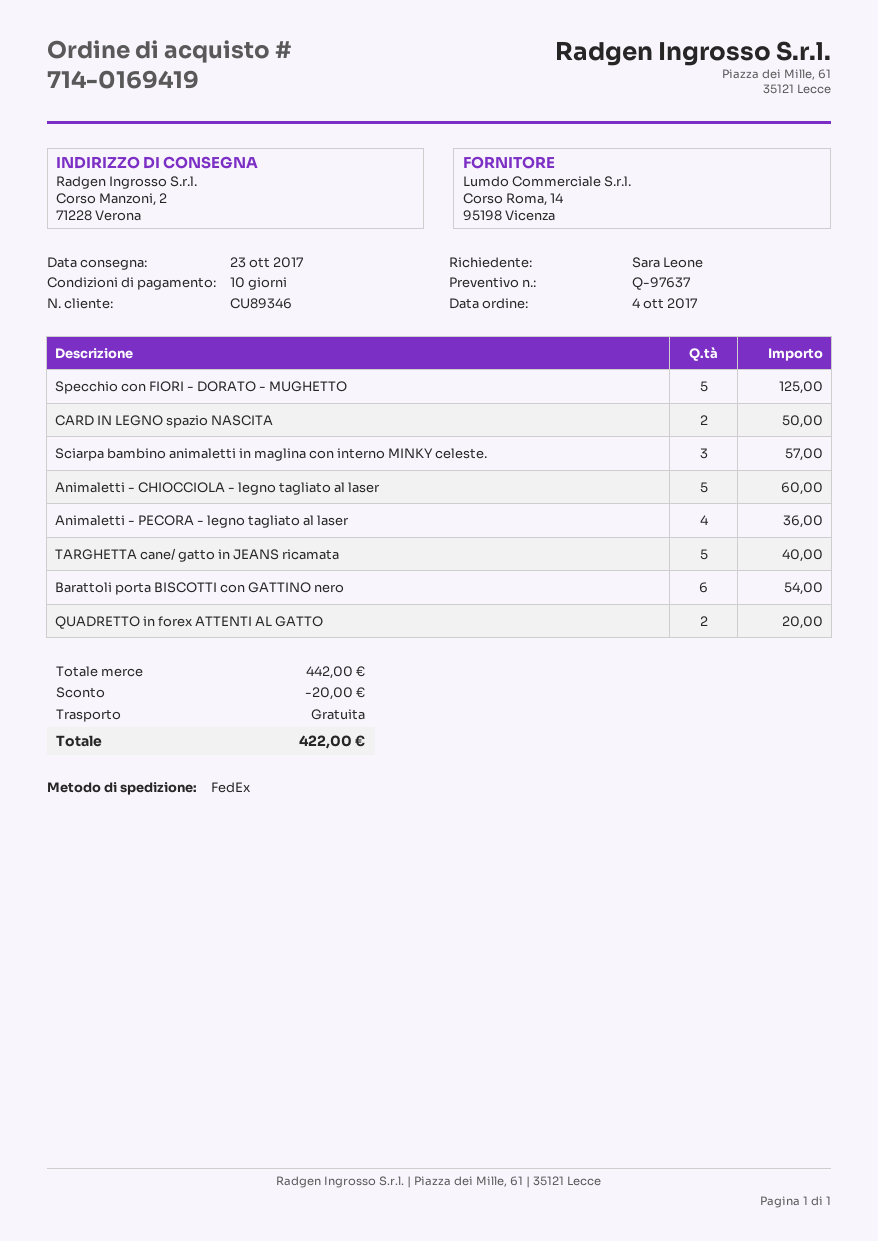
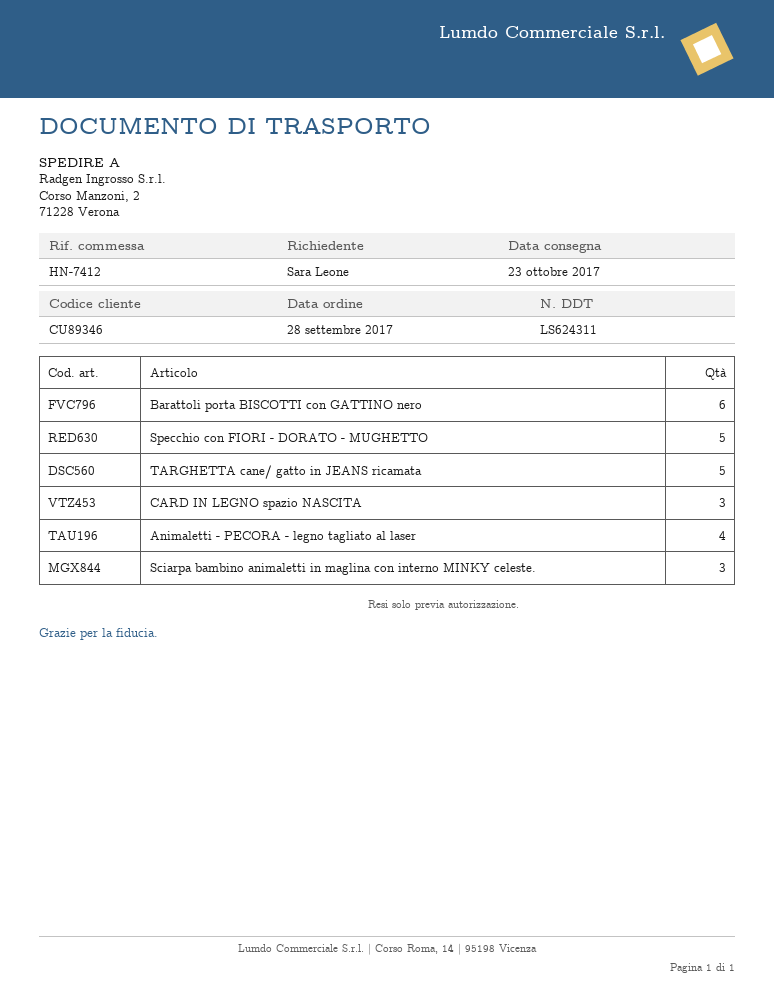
order date: 2017-10-04 -> 2017-09-28
CARD IN LEGNO spazio NASCITA: 2 -> 3
Animaletti - CHIOCCIOLA - legno tagliato al laser: 5 -> none
QUADRETTO in forex ATTENTI AL GATTO: 2 -> none

